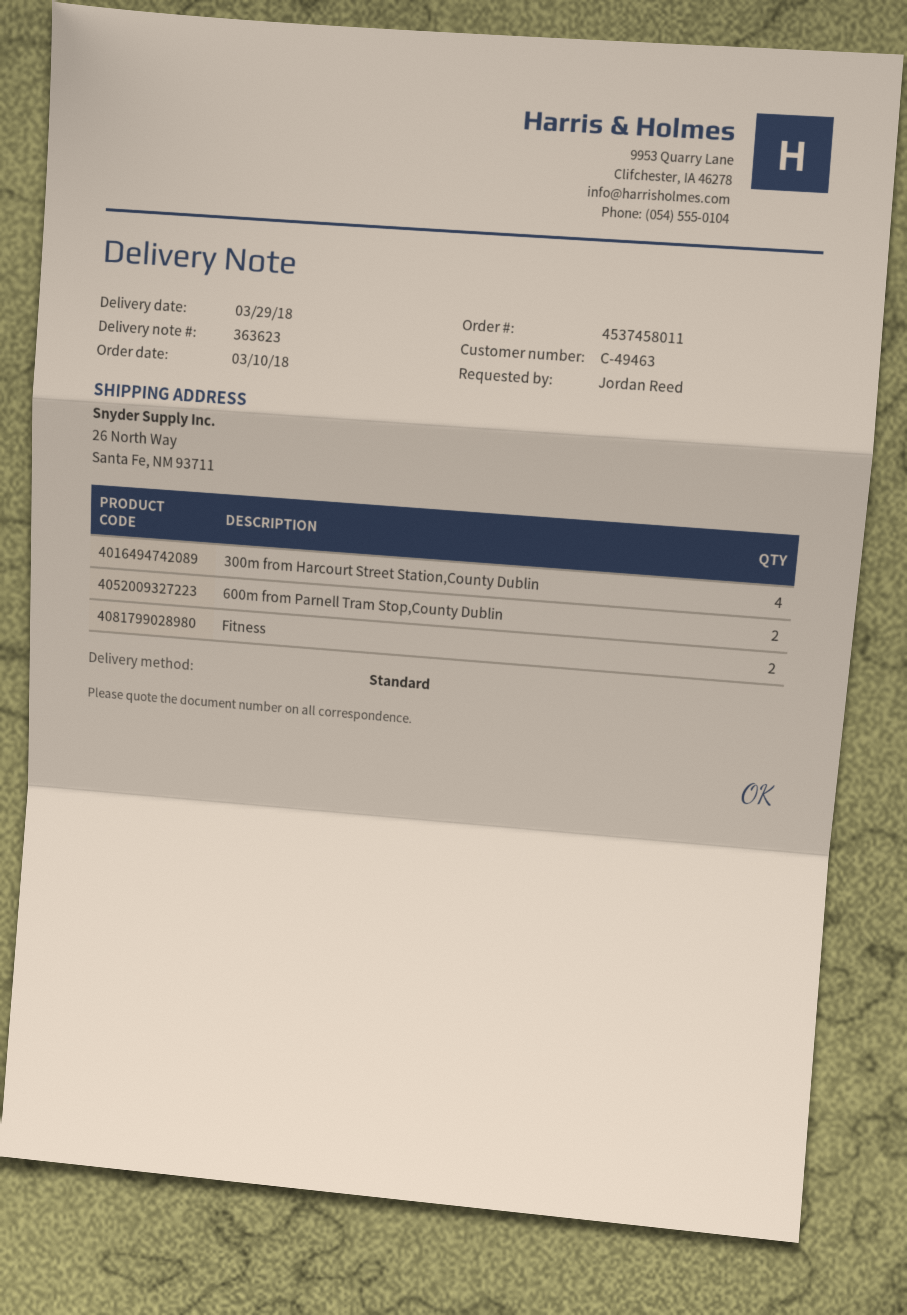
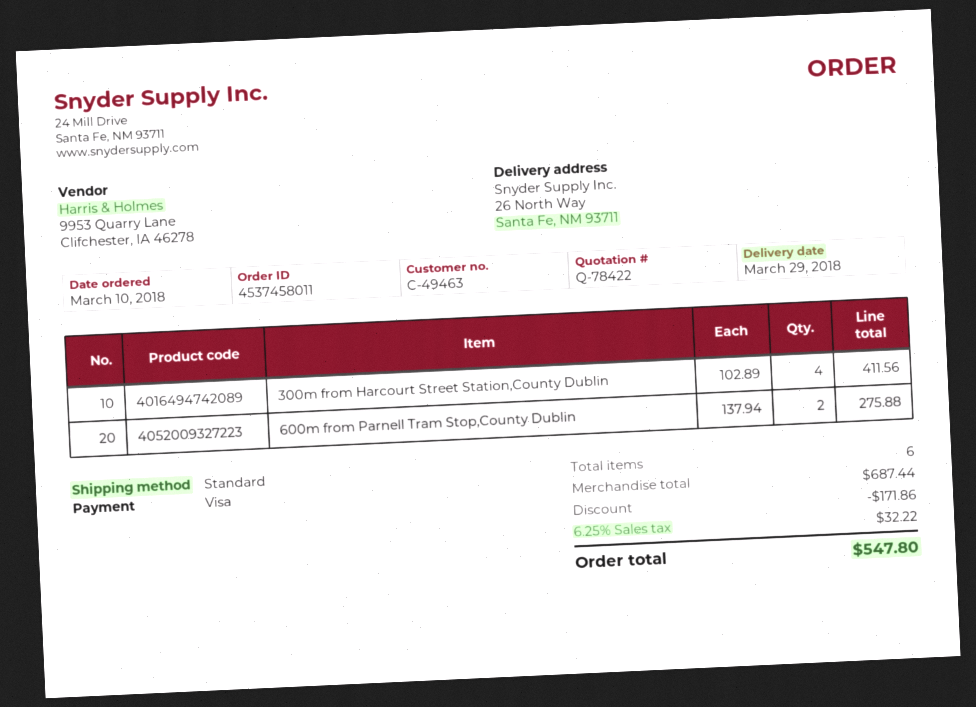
Fitness: 2 -> none

